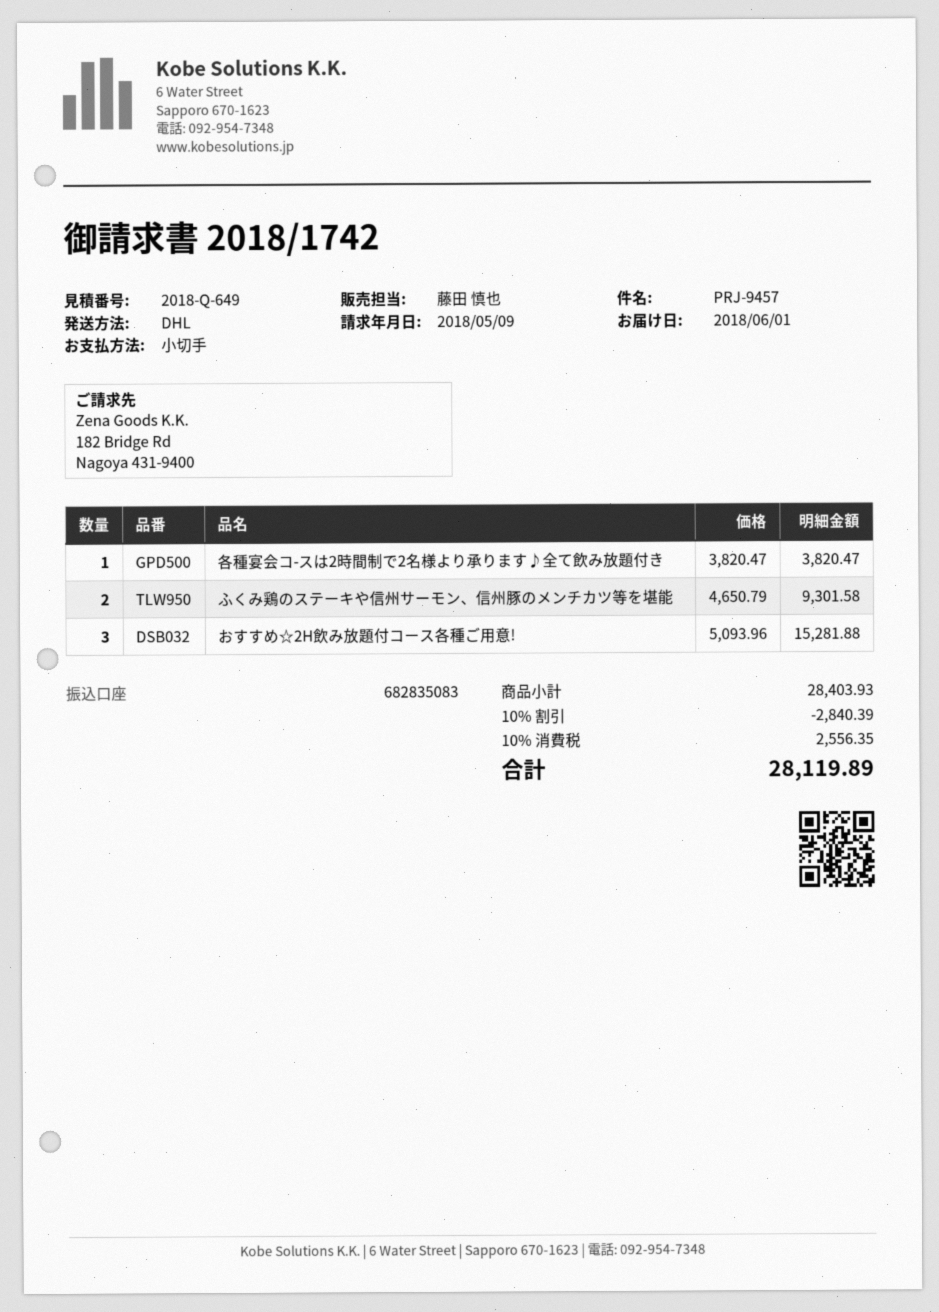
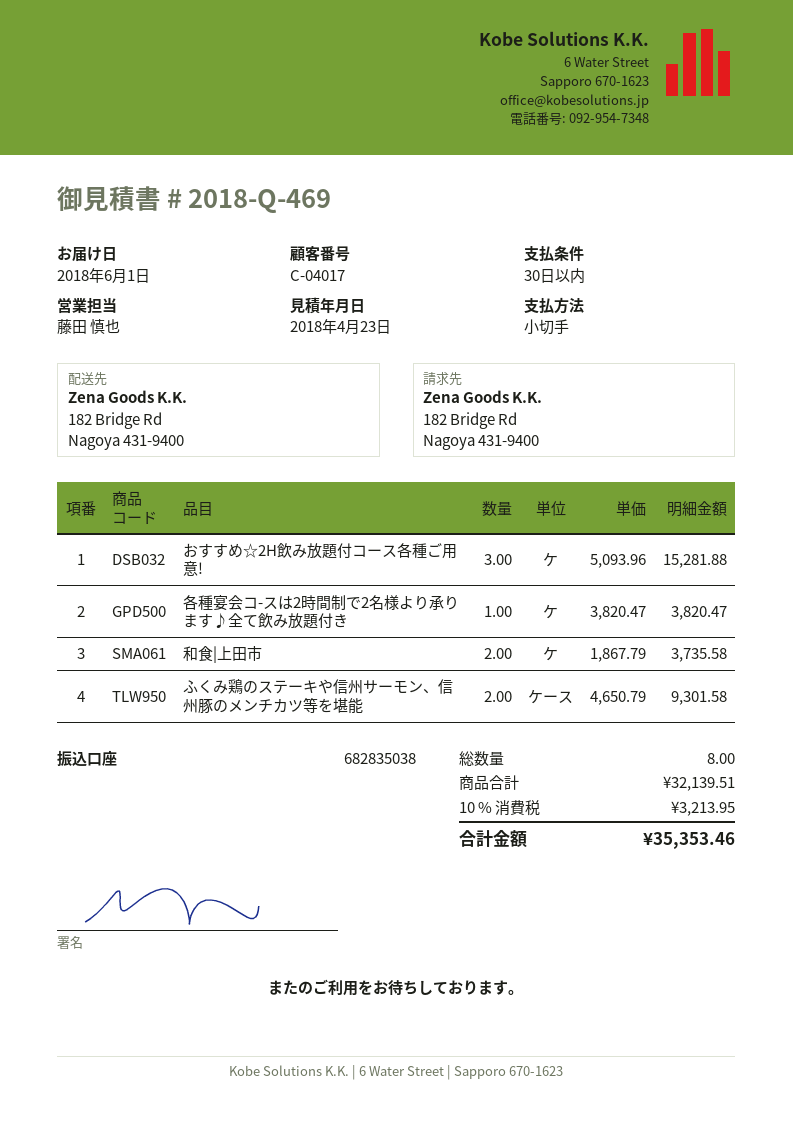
quote number: 2018-Q-649 -> 2018-Q-469
bank account: 682835083 -> 682835038
和食|上田市: none -> 2 x 1867.79 = 3735.58
subtotal: 28403.93 -> 32139.51
discount: 10% = 2840.39 -> none
tax: 10% = 2556.35 -> 10% = 3213.95
total: 28119.89 -> 35353.46

